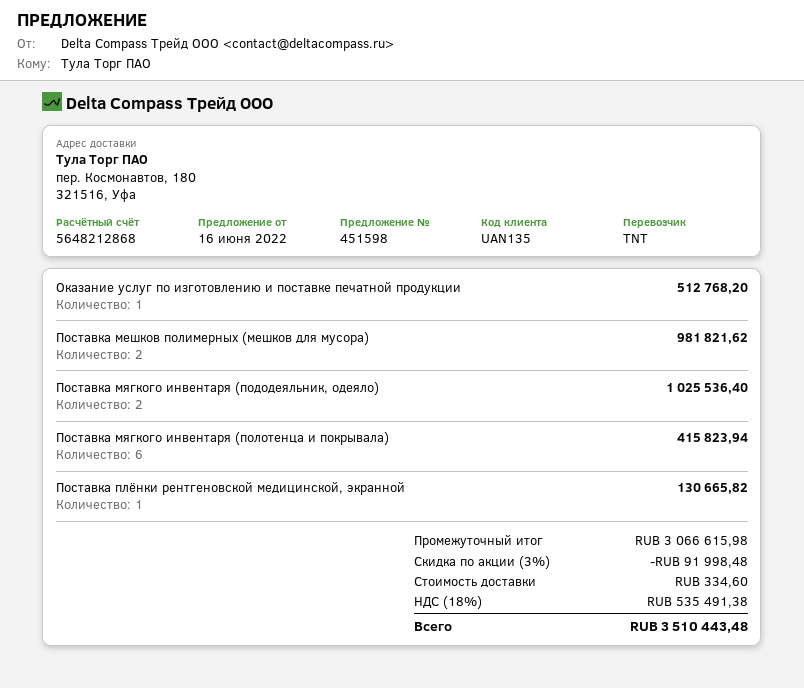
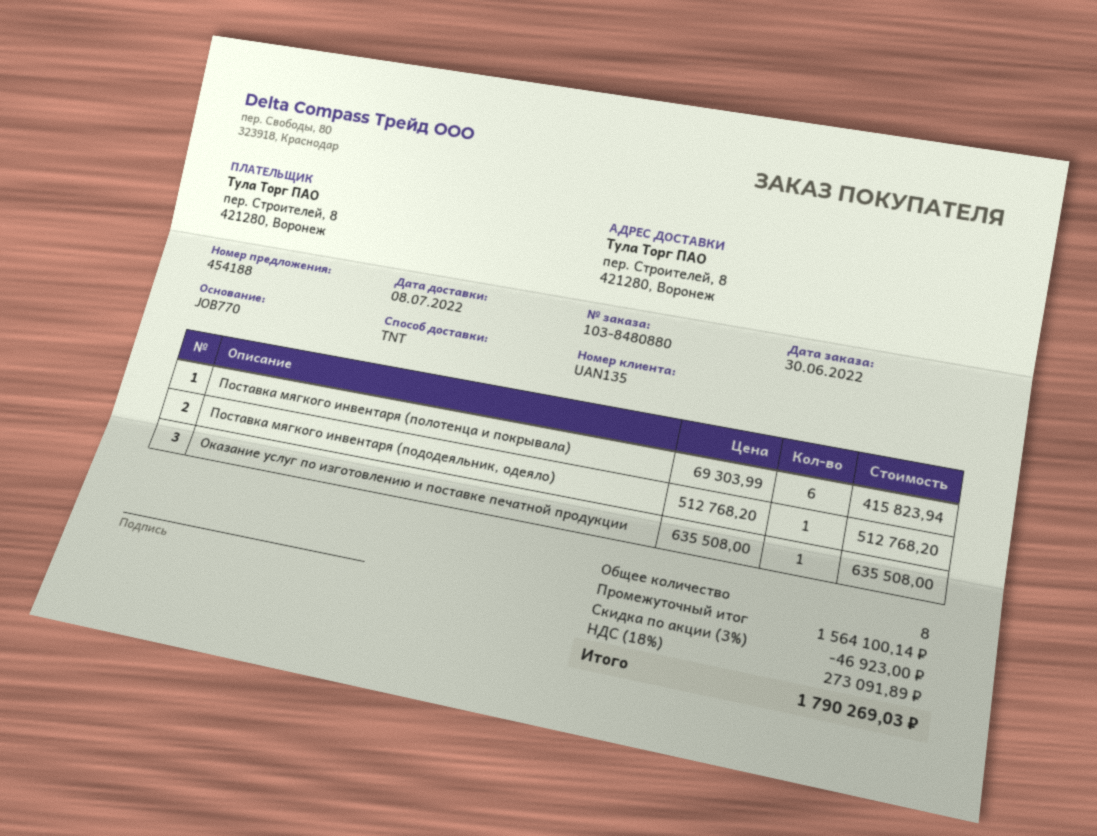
quote number: 451598 -> 454188
ship to: пер. Космонавтов, 180, 321516, Уфа -> пер. Строителей, 8, 421280, Воронеж
Оказание услуг по изготовлению и поставке печатной продукции: 1 for 512768.20 -> 1 for 635508.00
Поставка мешков полимерных (мешков для мусора): 2 for 981821.62 -> none
Поставка мягкого инвентаря (пододеяльник, одеяло): 2 for 1025536.40 -> 1 for 512768.20
Поставка плёнки рентгеновской медицинской, экранной: 1 for 130665.82 -> none
subtotal: 3066615.98 -> 1564100.14
discount: 3% = 91998.48 -> 3% = 46923.00
shipping: 334.60 -> none
tax: 18% = 535491.38 -> 18% = 273091.89
total: 3510443.48 -> 1790269.03

